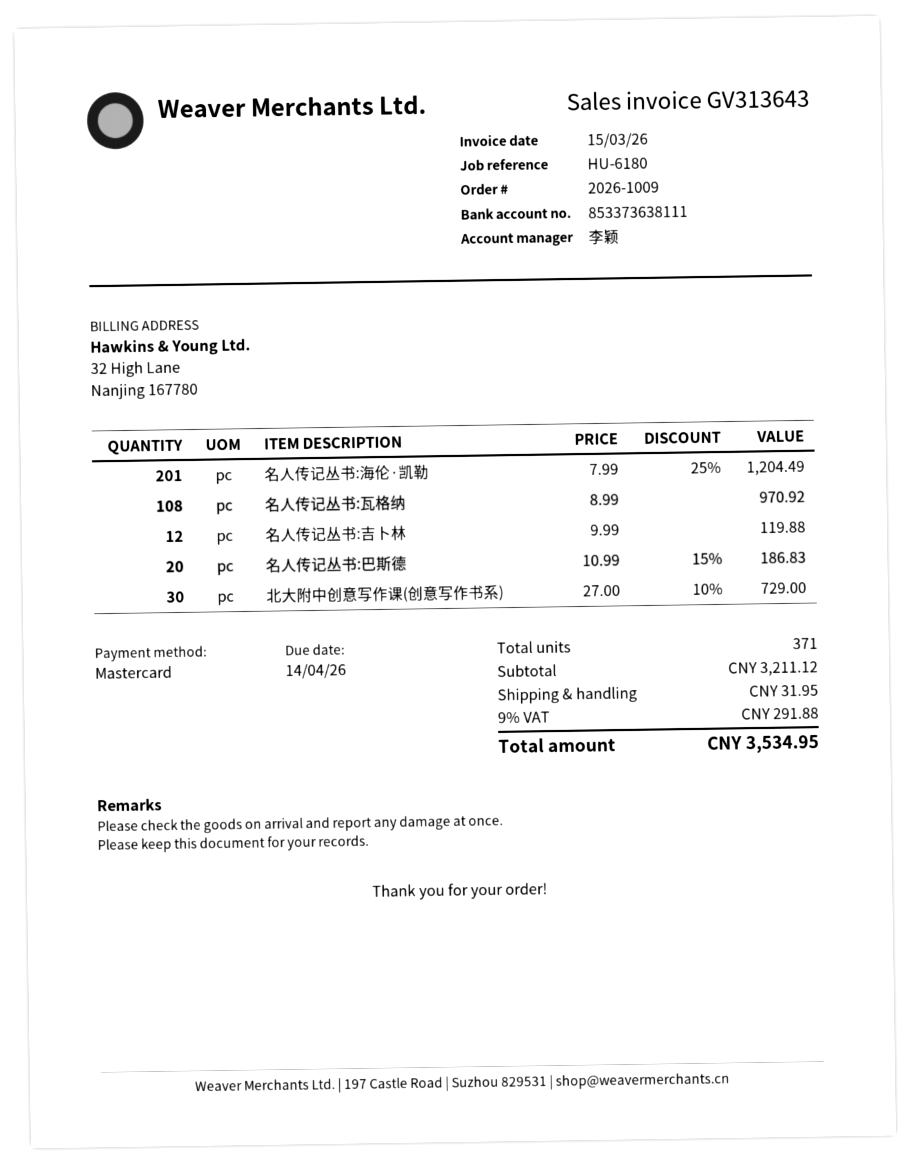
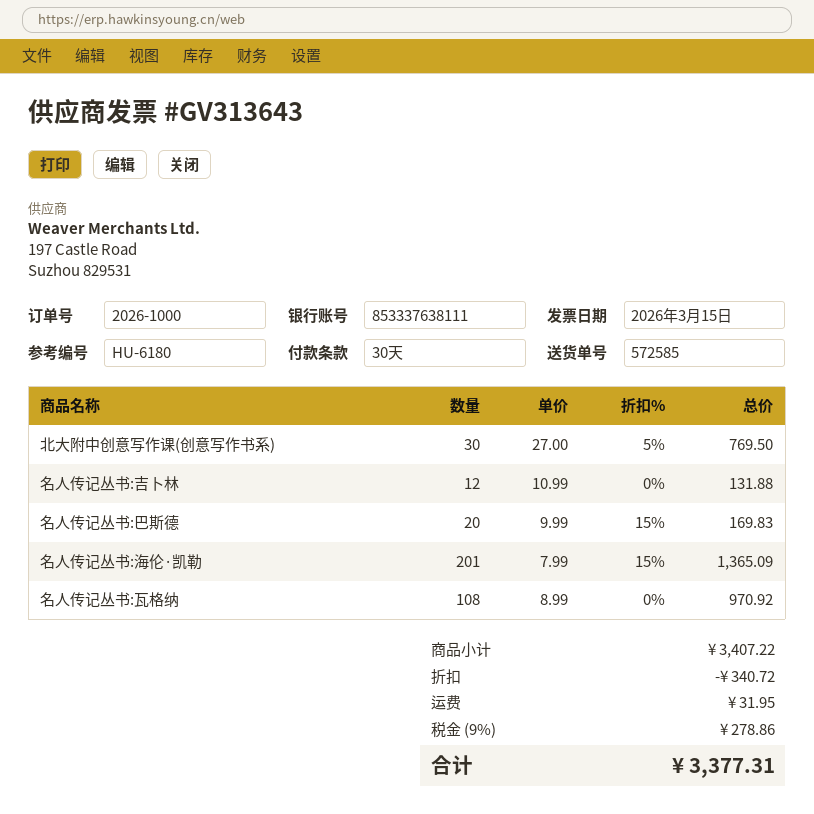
order number: 2026-1009 -> 2026-1000
bank account: 853373638111 -> 853337638111
名人传记丛书:海伦·凯勒: 201 x 7.99 - 25% = 1204.49 -> 201 x 7.99 - 15% = 1365.09
名人传记丛书:吉卜林: 12 x 9.99 = 119.88 -> 12 x 10.99 = 131.88
名人传记丛书:巴斯德: 20 x 10.99 - 15% = 186.83 -> 20 x 9.99 - 15% = 169.83
北大附中创意写作课(创意写作书系): 30 x 27.00 - 10% = 729.00 -> 30 x 27.00 - 5% = 769.50
subtotal: 3211.12 -> 3407.22
discount: none -> 340.72
tax: 9% = 291.88 -> 9% = 278.86
total: 3534.95 -> 3377.31

